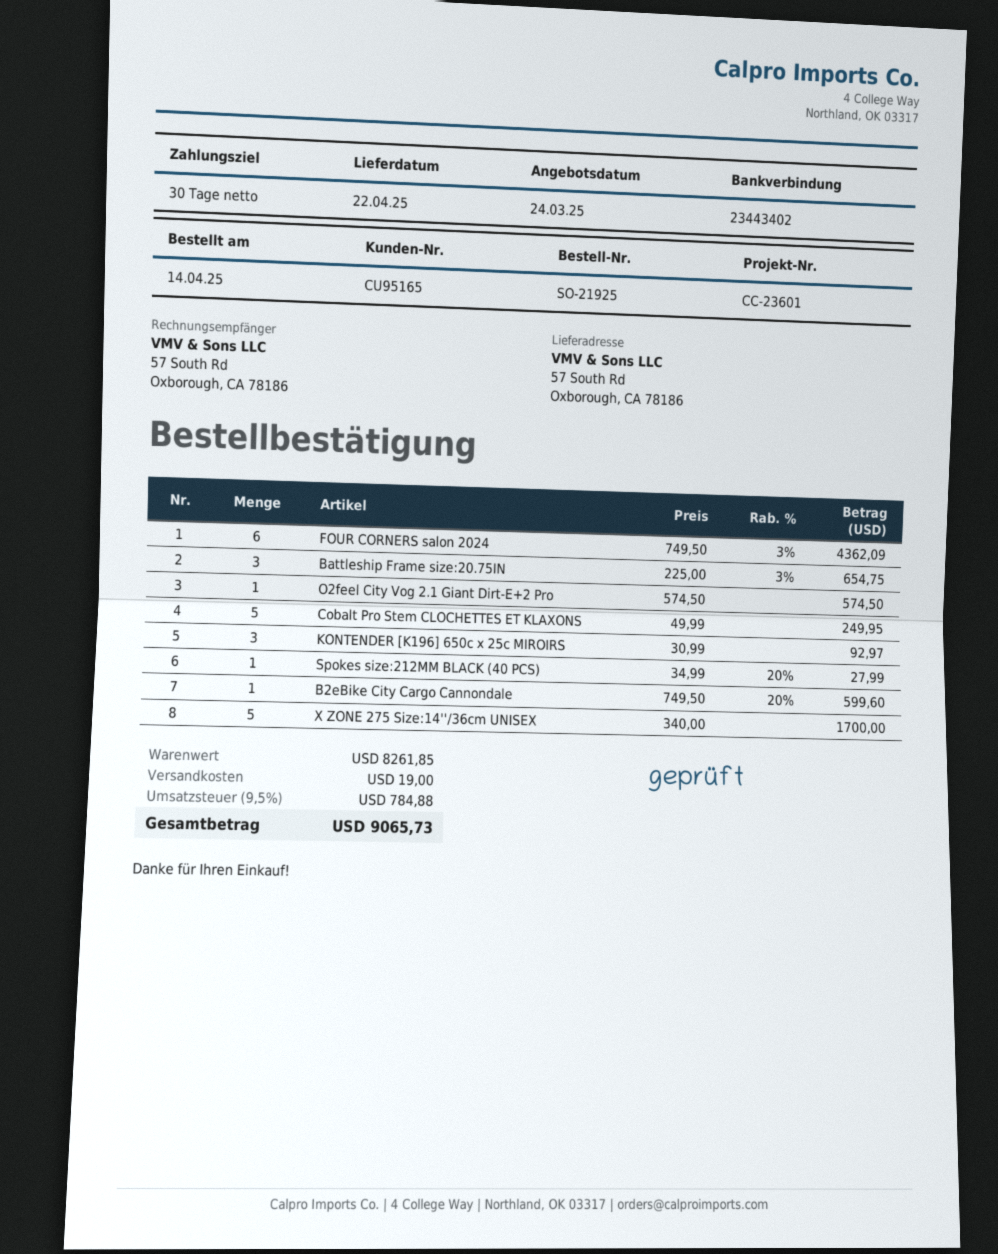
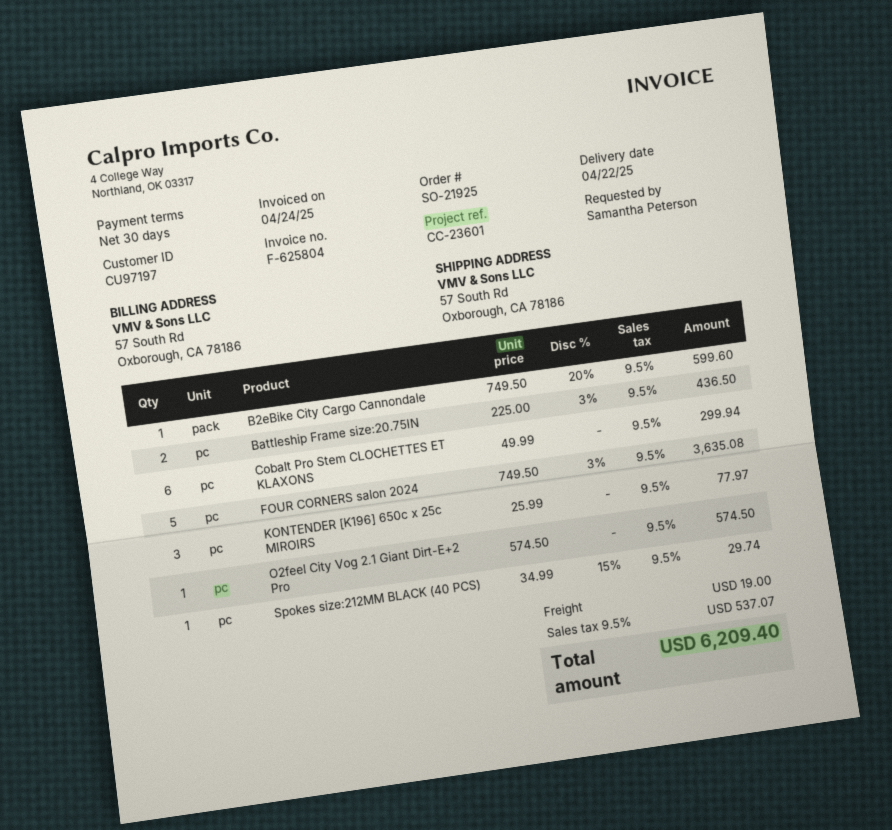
customer number: CU95165 -> CU97197
FOUR CORNERS salon 2024: 6 x 749.50 - 3% = 4362.09 -> 5 x 749.50 - 3% = 3635.08
Battleship Frame size:20.75IN: 3 x 225.00 - 3% = 654.75 -> 2 x 225.00 - 3% = 436.50
Cobalt Pro Stem CLOCHETTES ET KLAXONS: 5 x 49.99 = 249.95 -> 6 x 49.99 = 299.94
KONTENDER [K196] 650c x 25c MIROIRS: 3 x 30.99 = 92.97 -> 3 x 25.99 = 77.97
Spokes size:212MM BLACK (40 PCS): 1 x 34.99 - 20% = 27.99 -> 1 x 34.99 - 15% = 29.74
X ZONE 275 Size:14''/36cm UNISEX: 5 x 340.00 = 1700.00 -> none
tax: 9.5% = 784.88 -> 9.5% = 537.07
total: 9065.73 -> 6209.40

